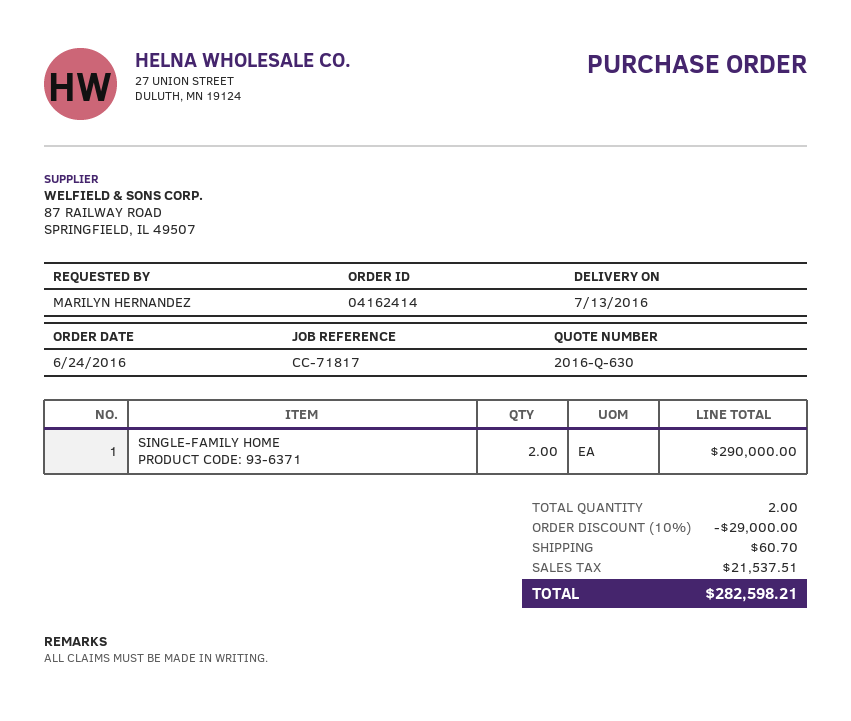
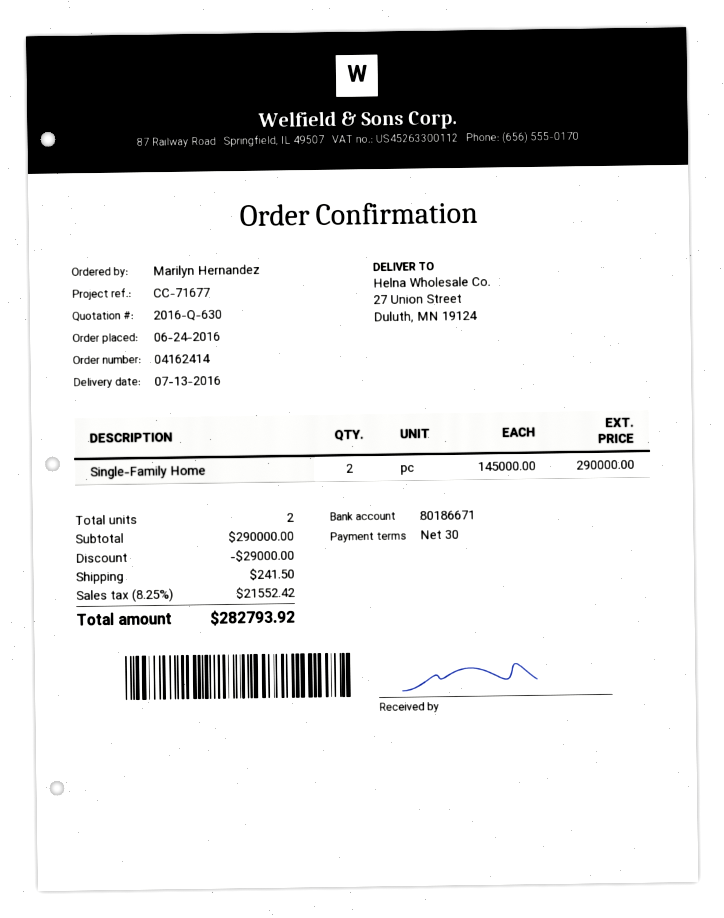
reference: CC-71817 -> CC-71677
shipping: 60.70 -> 241.50
tax: 21537.51 -> 21552.42
total: 282598.21 -> 282793.92

